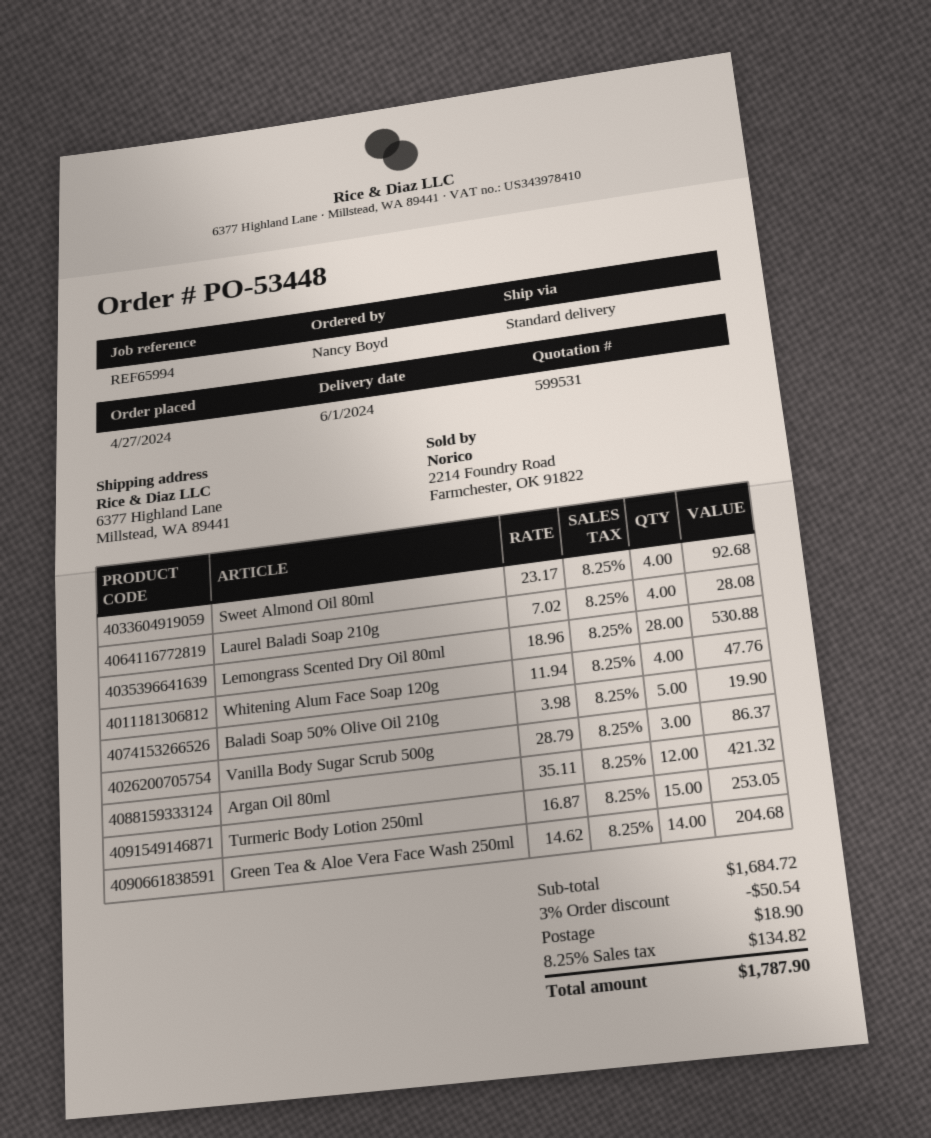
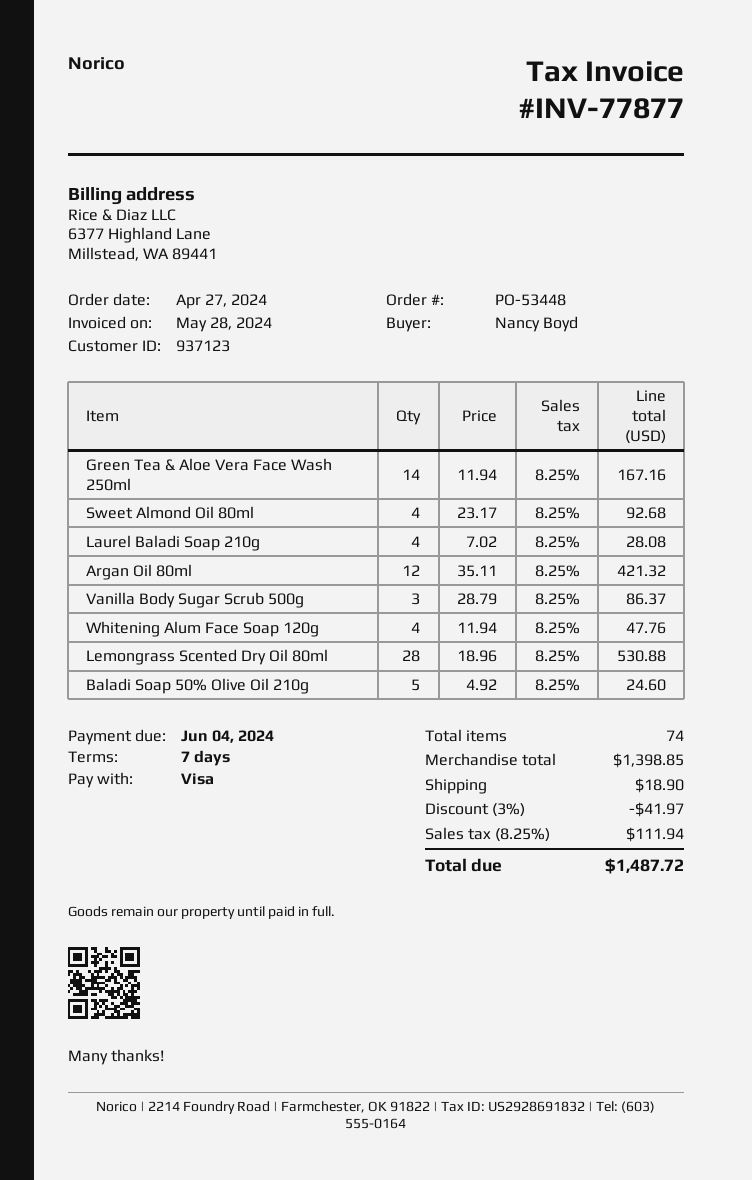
Baladi Soap 50% Olive Oil 210g: 5 x 3.98 = 19.90 -> 5 x 4.92 = 24.60
Turmeric Body Lotion 250ml: 15 x 16.87 = 253.05 -> none
Green Tea & Aloe Vera Face Wash 250ml: 14 x 14.62 = 204.68 -> 14 x 11.94 = 167.16
subtotal: 1684.72 -> 1398.85
discount: 3% = 50.54 -> 3% = 41.97
tax: 8.25% = 134.82 -> 8.25% = 111.94
total: 1787.90 -> 1487.72

